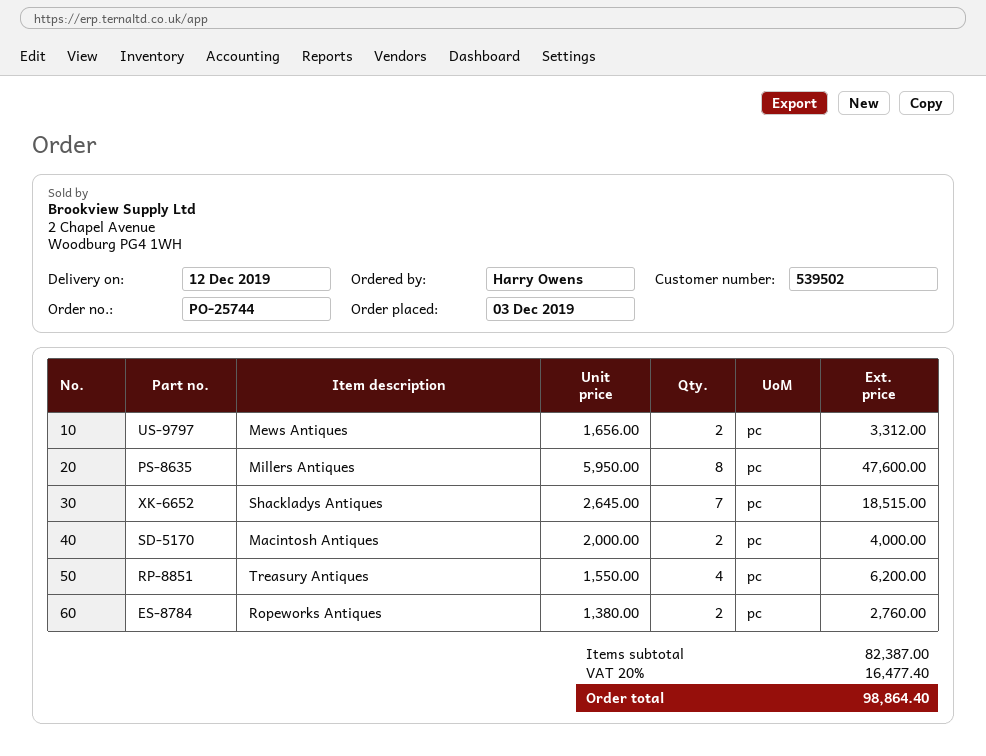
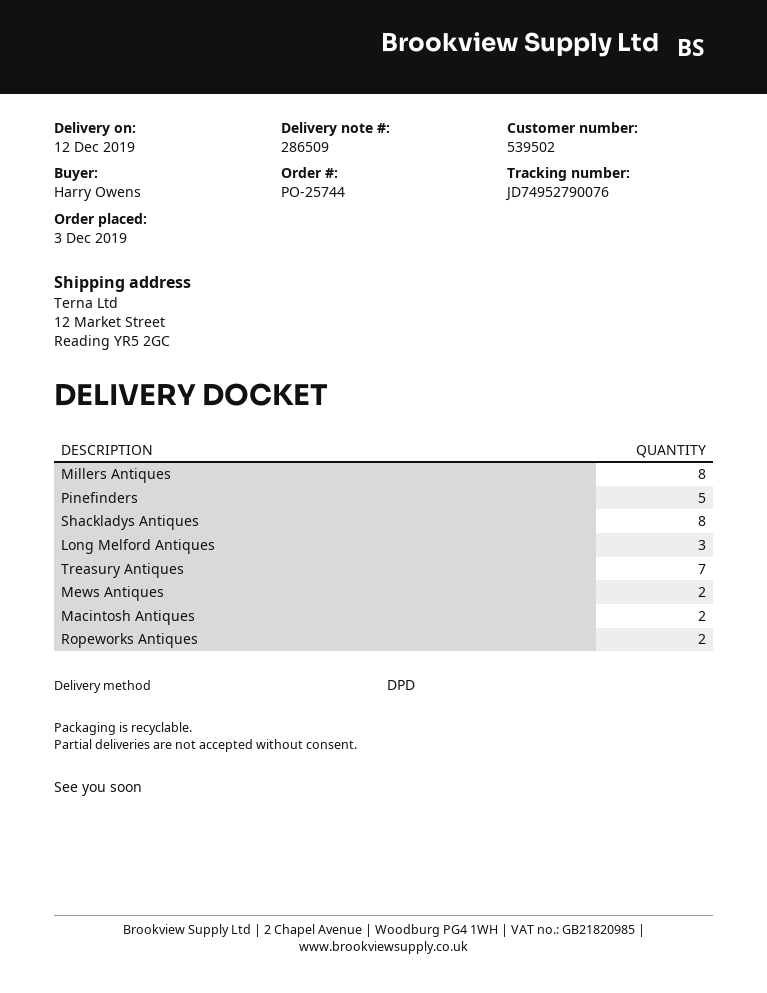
Shackladys Antiques: 7 -> 8
Treasury Antiques: 4 -> 7
Pinefinders: none -> 5
Long Melford Antiques: none -> 3

